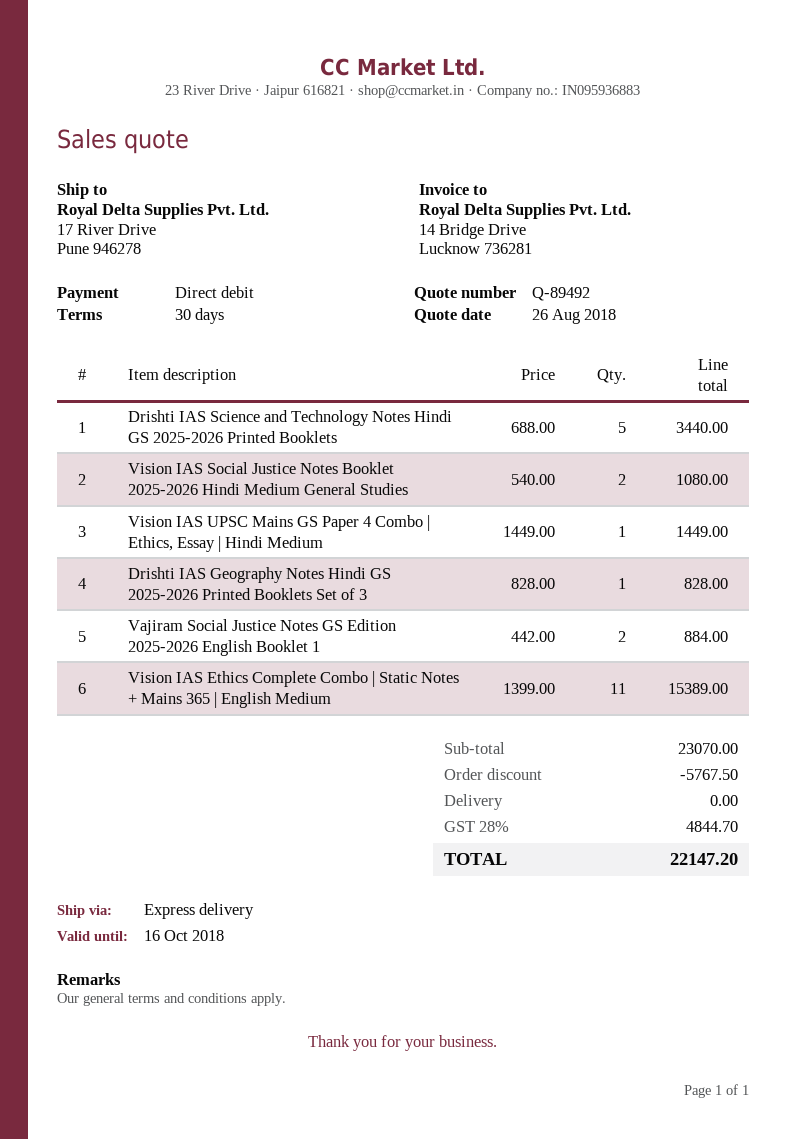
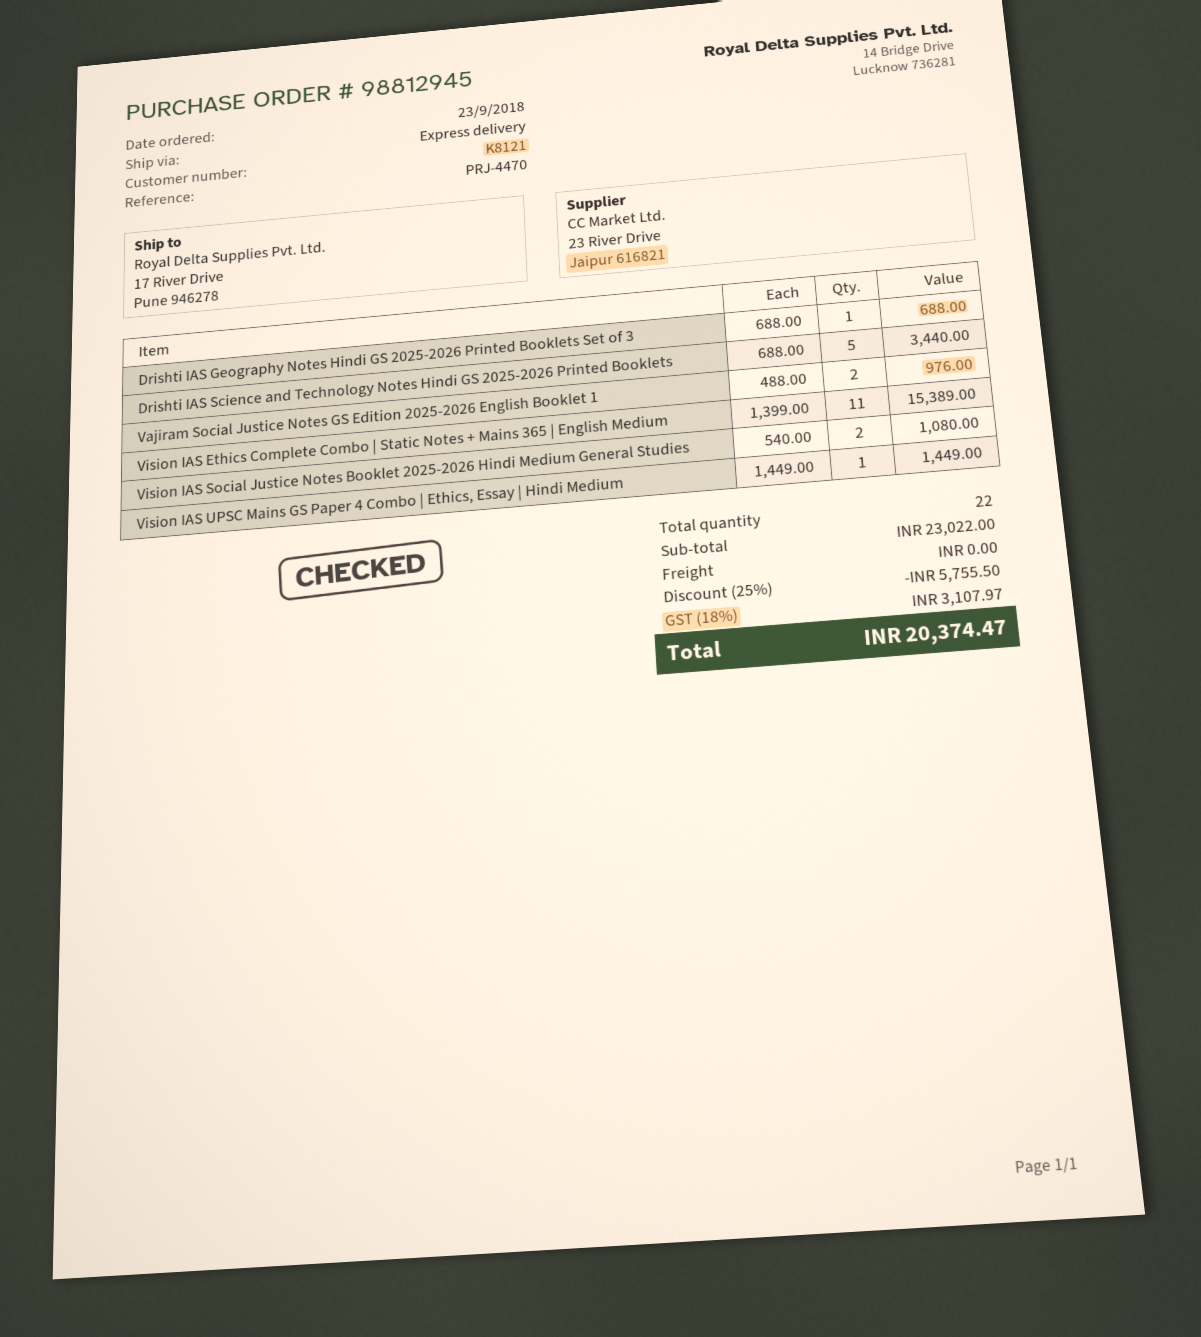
Drishti IAS Geography Notes Hindi GS 2025-2026 Printed Booklets Set of 3: 1 x 828.00 = 828.00 -> 1 x 688.00 = 688.00
Vajiram Social Justice Notes GS Edition 2025-2026 English Booklet 1: 2 x 442.00 = 884.00 -> 2 x 488.00 = 976.00
subtotal: 23070.00 -> 23022.00
discount: 5767.50 -> 5755.50
tax: 28% = 4844.70 -> 18% = 3107.97
total: 22147.20 -> 20374.47

